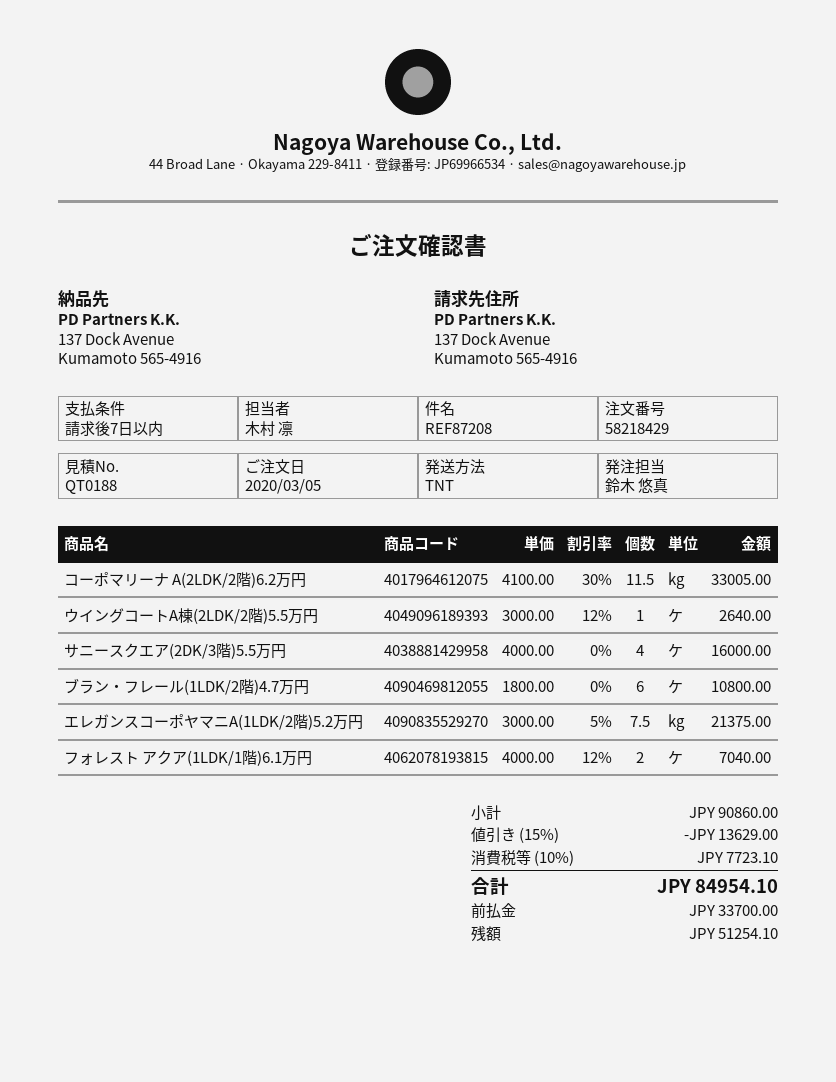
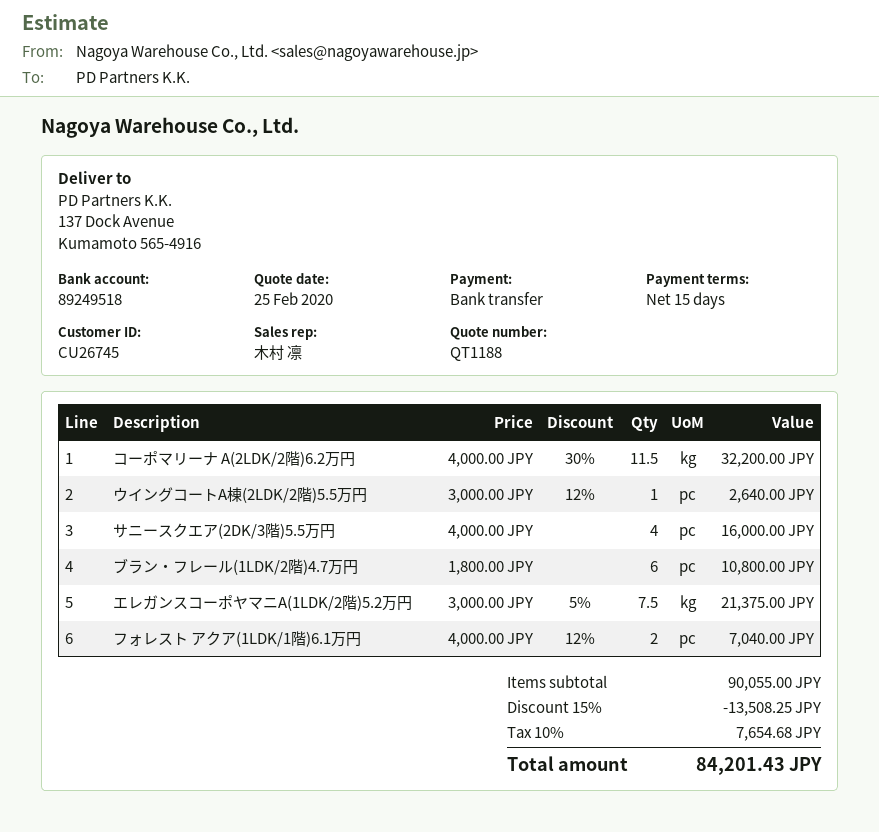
quote number: QT0188 -> QT1188
payment terms: 7 days -> 15 days
コーポマリーナ A(2LDK/2階)6.2万円: 11.5 x 4100.00 - 30% = 33005.00 -> 11.5 x 4000.00 - 30% = 32200.00
subtotal: 90860.00 -> 90055.00
discount: 15% = 13629.00 -> 15% = 13508.25
tax: 10% = 7723.10 -> 10% = 7654.68
total: 84954.10 -> 84201.43

